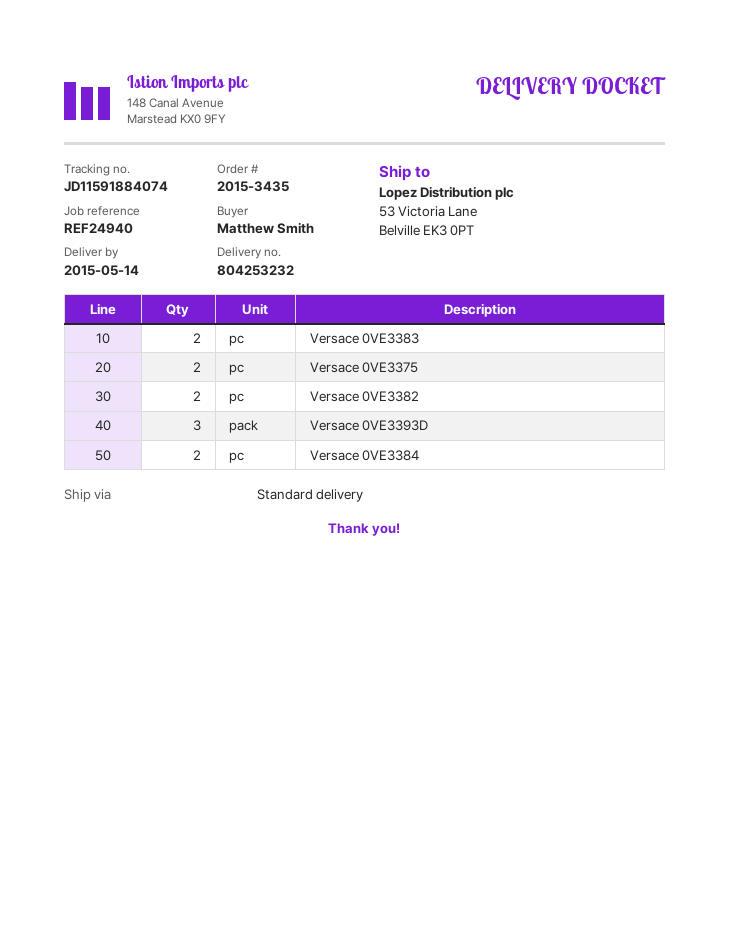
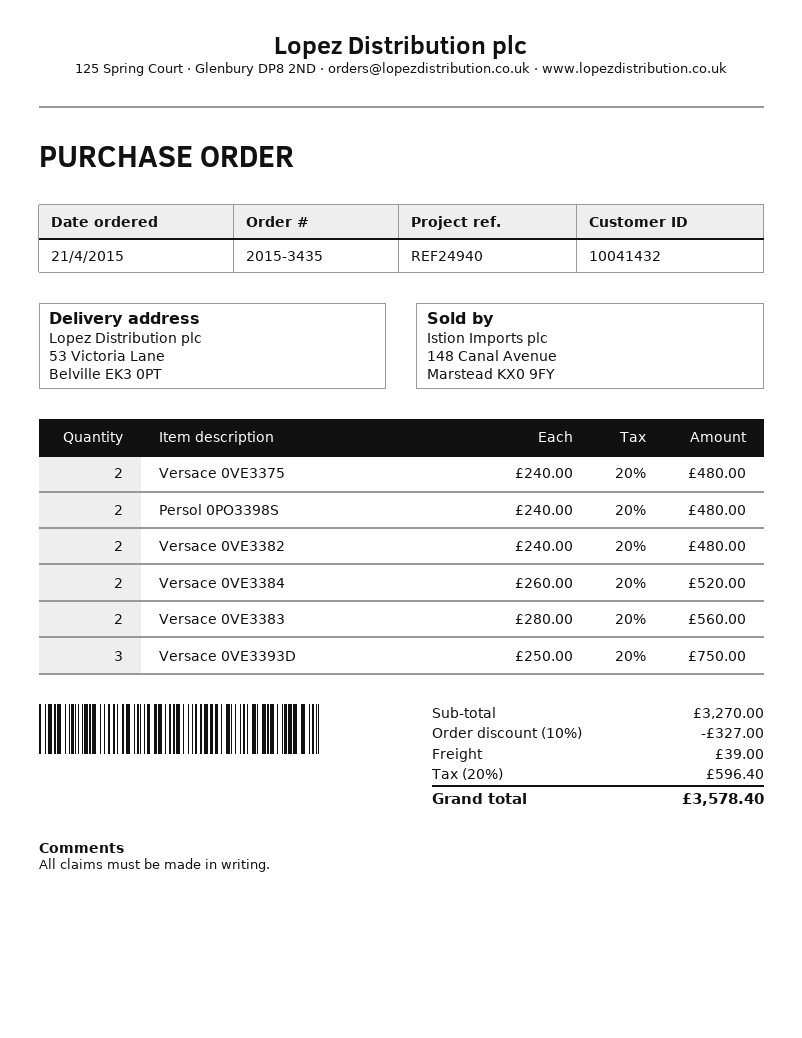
Persol 0PO3398S: none -> 2

